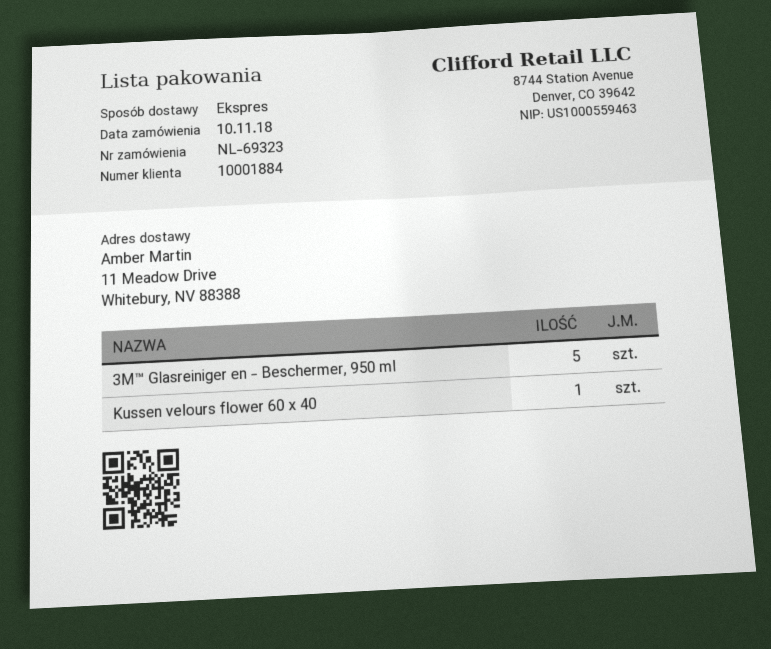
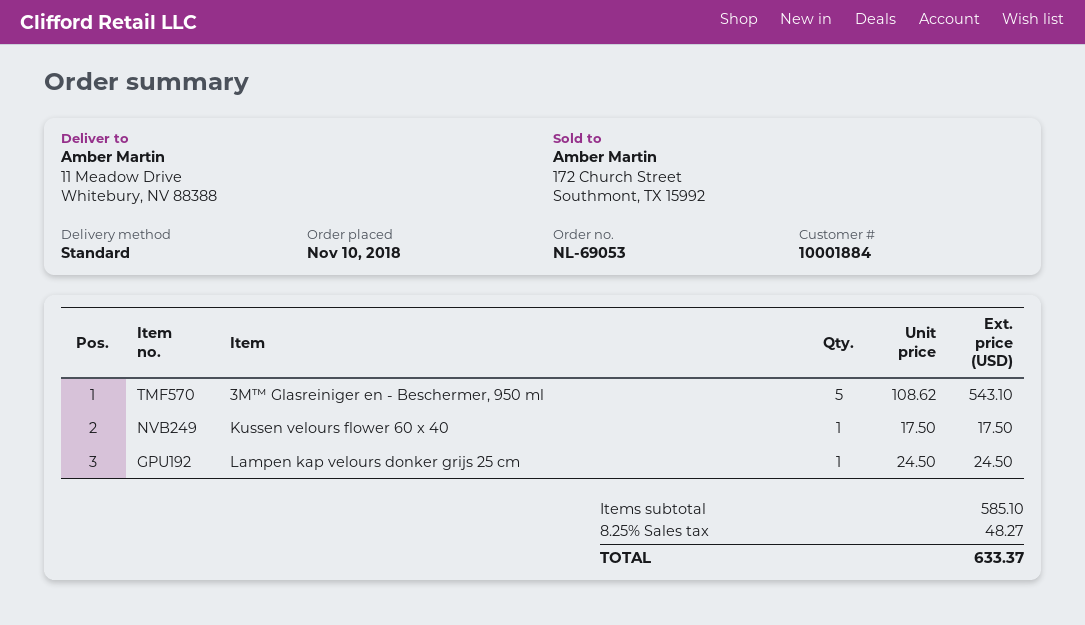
order number: NL-69323 -> NL-69053
shipping method: express -> standard
Lampen kap velours donker grijs 25 cm: none -> 1

